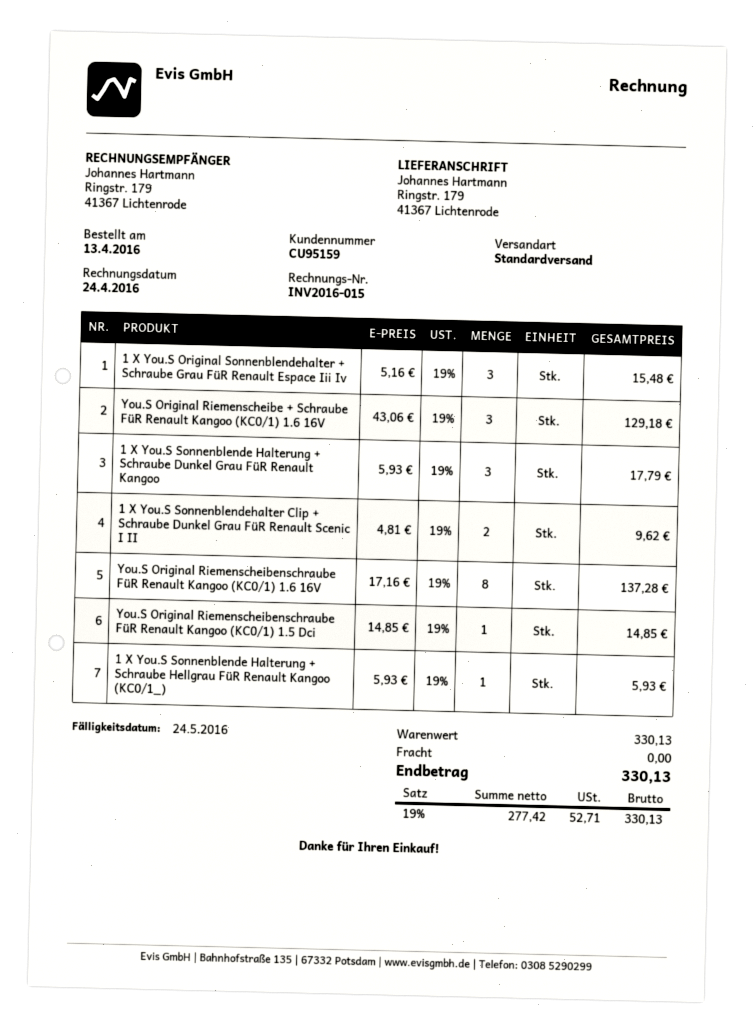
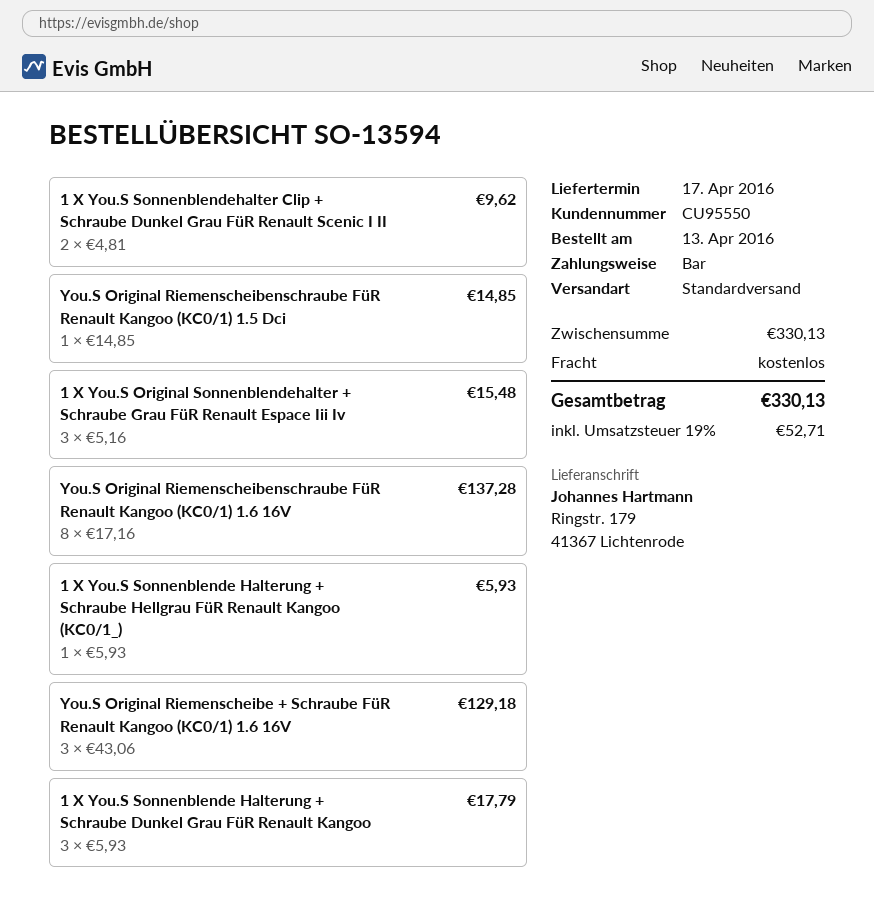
customer number: CU95159 -> CU95550

